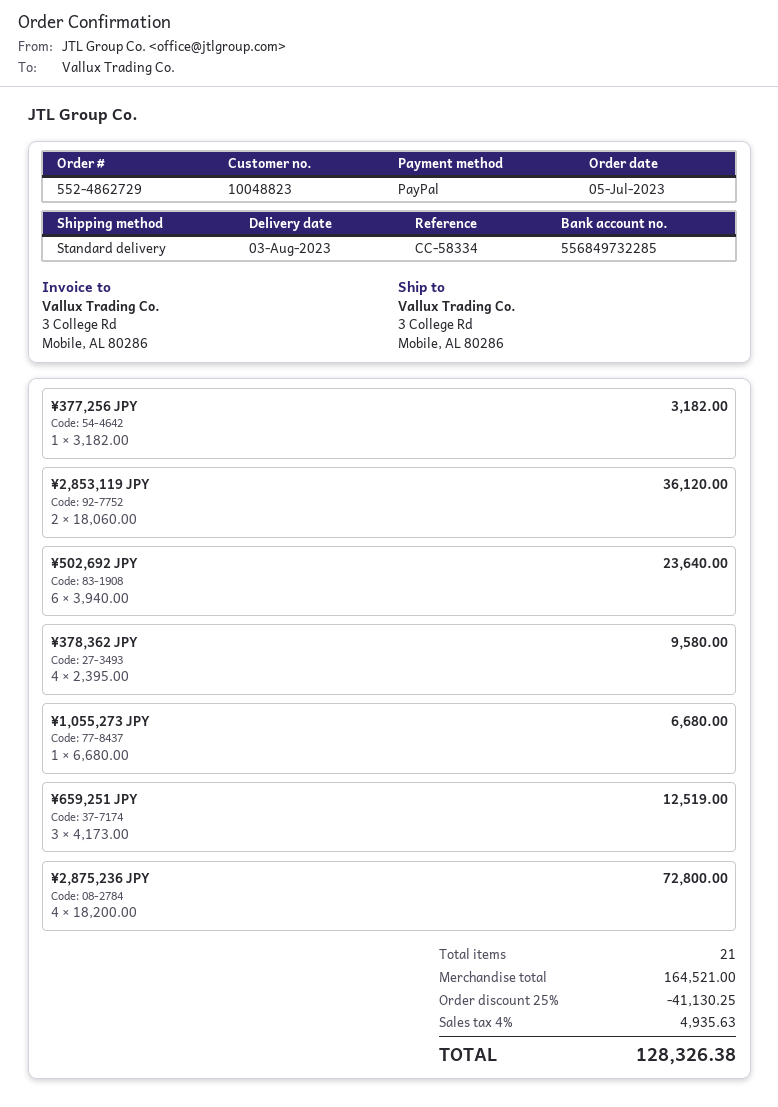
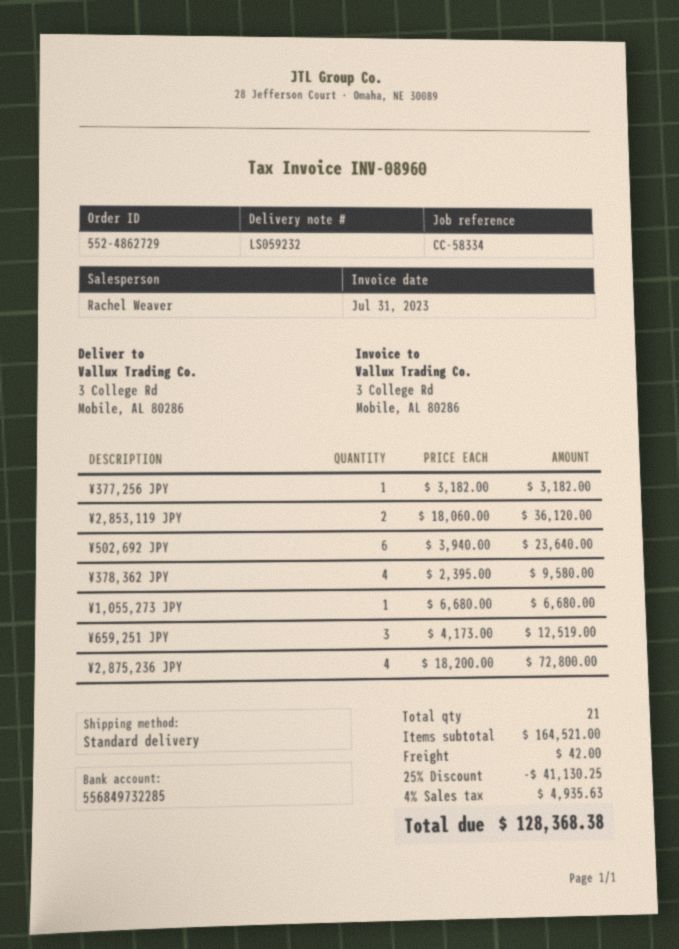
shipping: none -> 42.00
total: 128326.38 -> 128368.38

